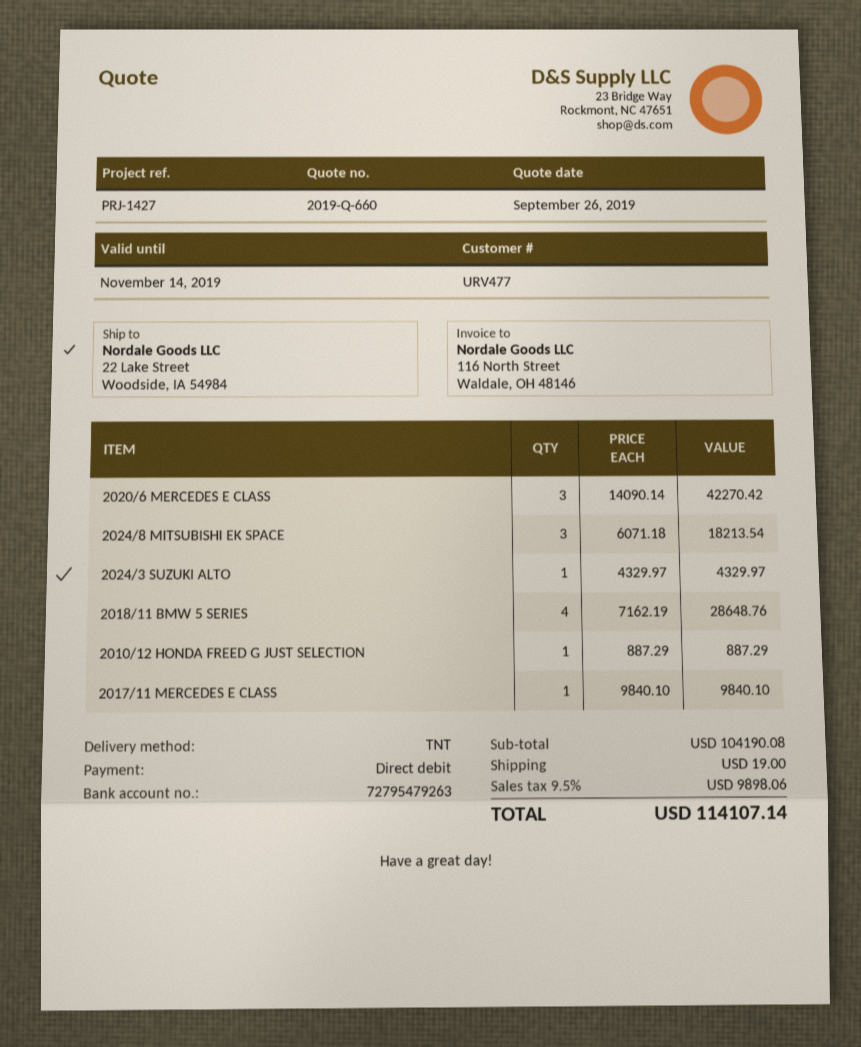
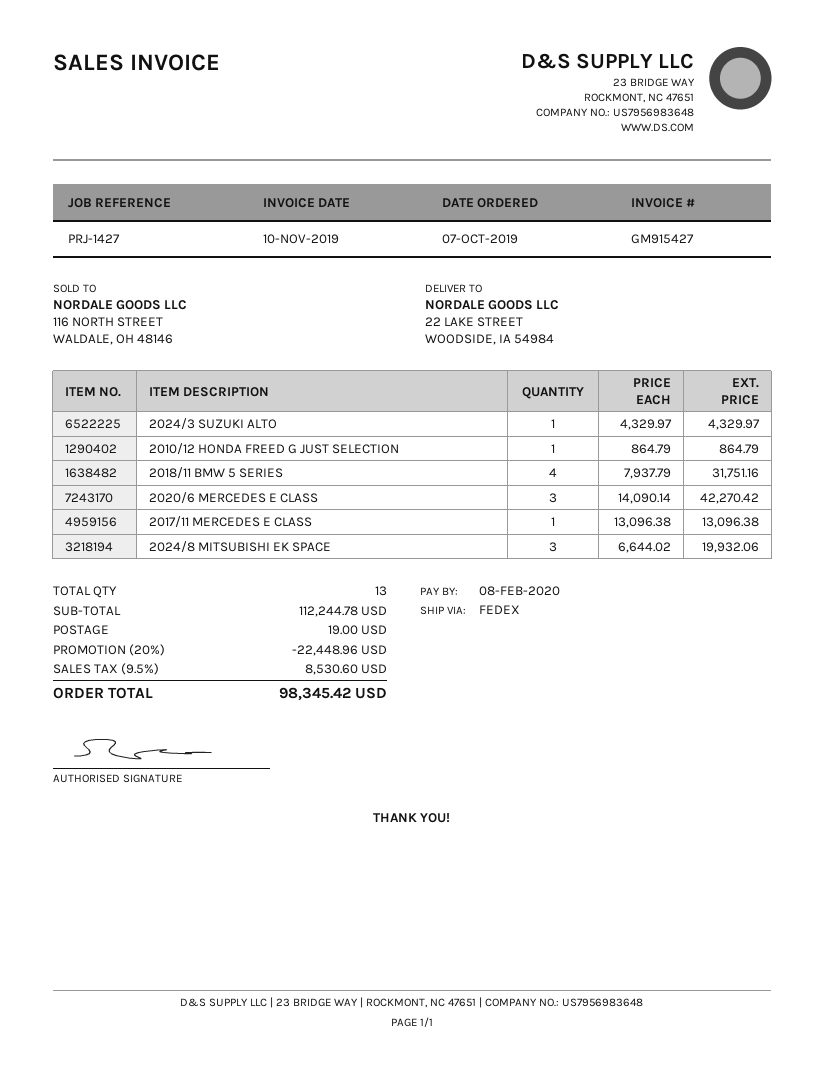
shipping method: TNT -> FedEx
2024/8 MITSUBISHI EK SPACE: 3 x 6071.18 = 18213.54 -> 3 x 6644.02 = 19932.06
2018/11 BMW 5 SERIES: 4 x 7162.19 = 28648.76 -> 4 x 7937.79 = 31751.16
2010/12 HONDA FREED G JUST SELECTION: 1 x 887.29 = 887.29 -> 1 x 864.79 = 864.79
2017/11 MERCEDES E CLASS: 1 x 9840.10 = 9840.10 -> 1 x 13096.38 = 13096.38
subtotal: 104190.08 -> 112244.78
discount: none -> 20% = 22448.96
tax: 9.5% = 9898.06 -> 9.5% = 8530.60
total: 114107.14 -> 98345.42

